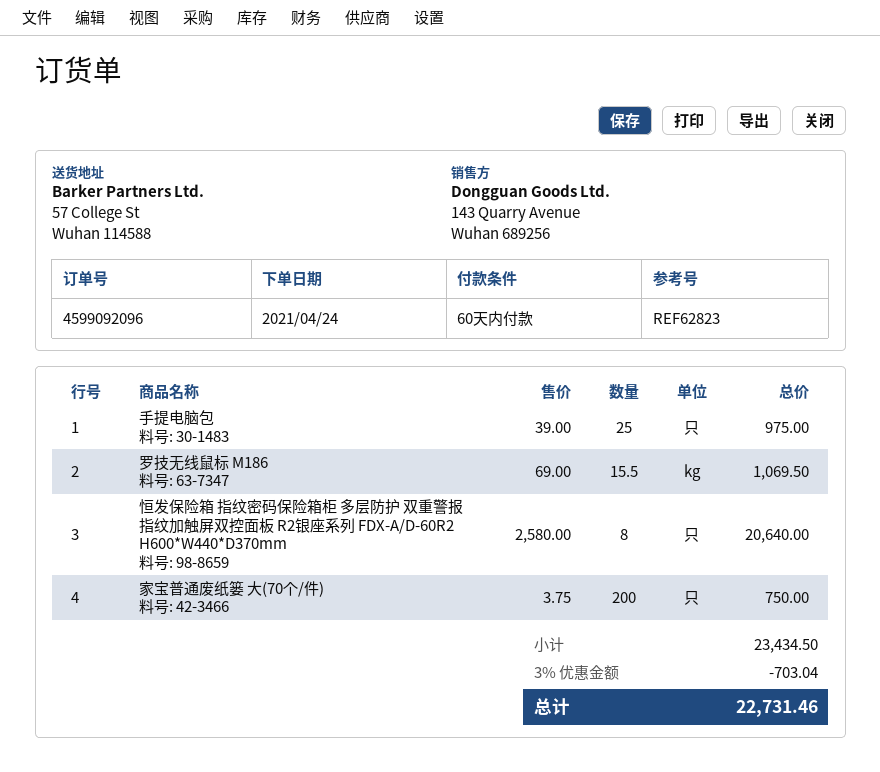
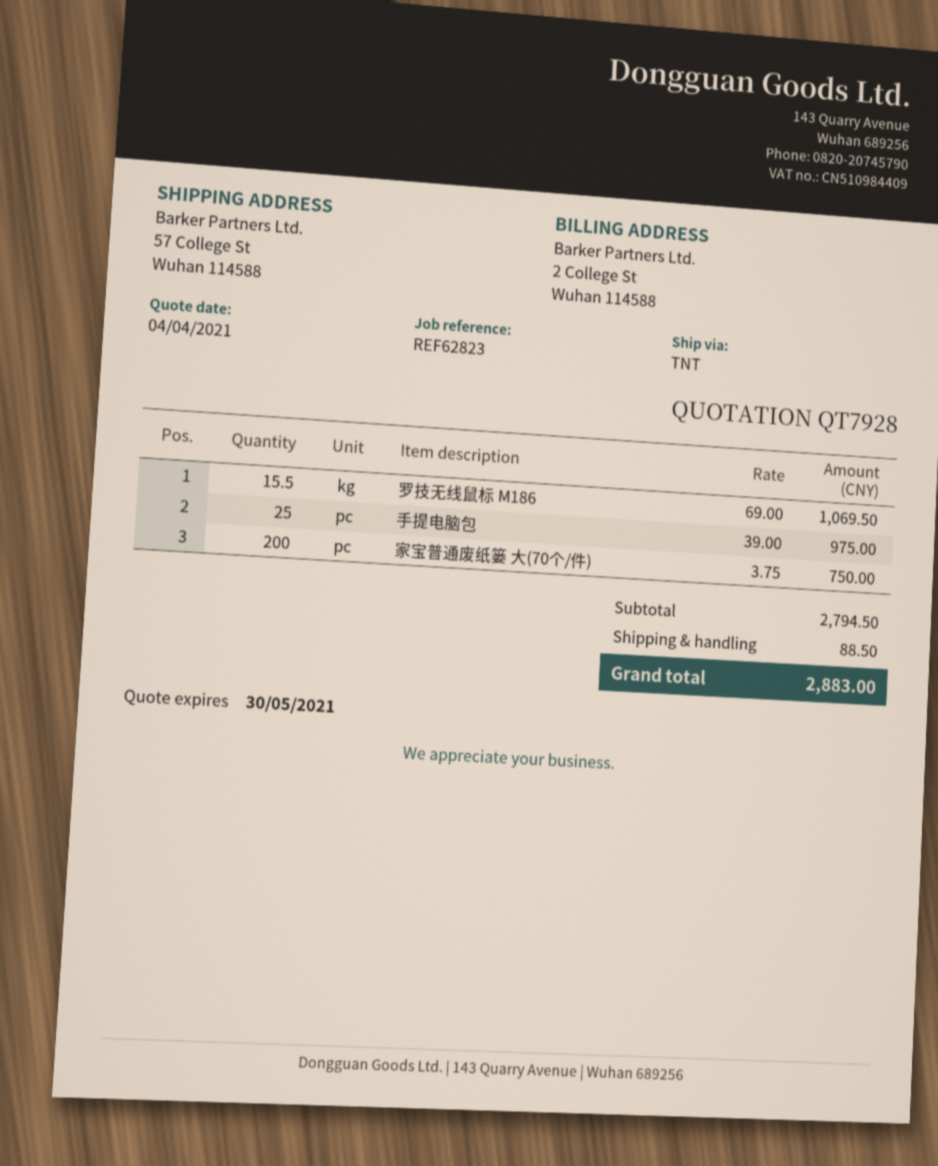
恒发保险箱 指纹密码保险箱柜 多层防护 双重警报 指纹加触屏双控面板 R2银座系列 FDX-A/D-60R2 H600*W440*D370mm: 8 x 2580.00 = 20640.00 -> none
subtotal: 23434.50 -> 2794.50
discount: 3% = 703.04 -> none
shipping: none -> 88.50
total: 22731.46 -> 2883.00

